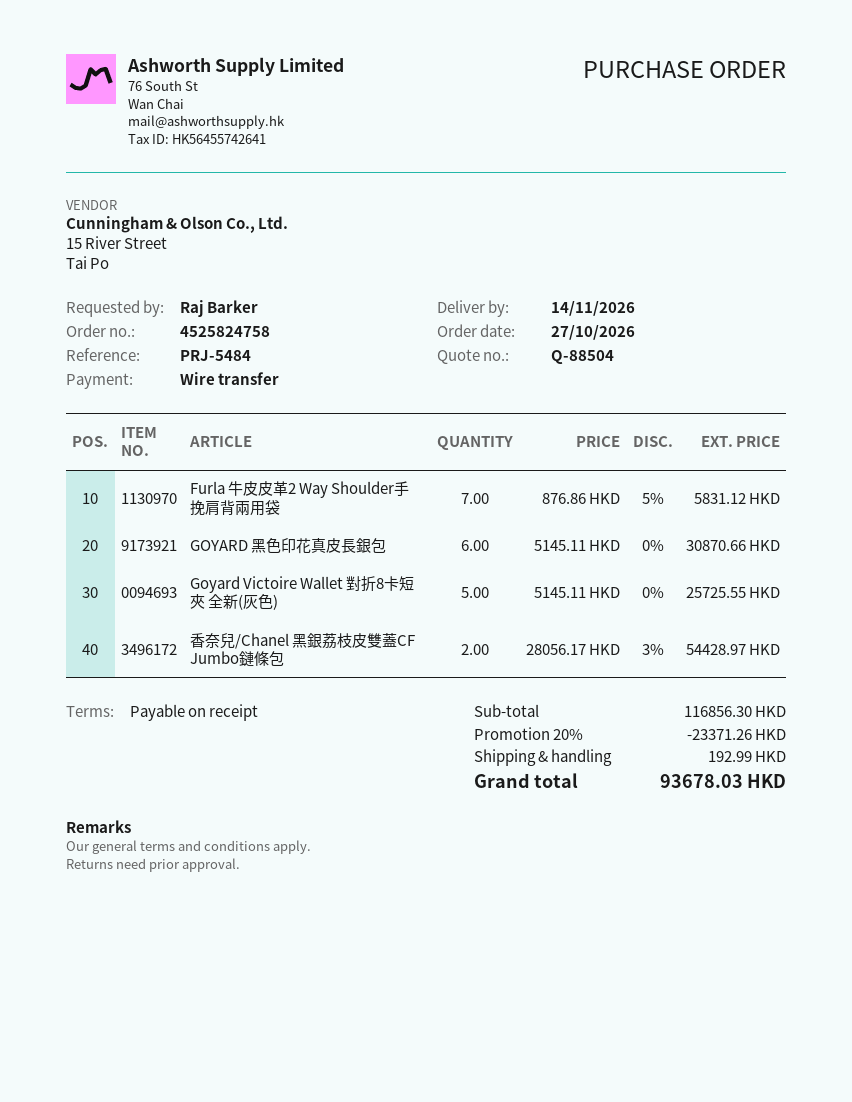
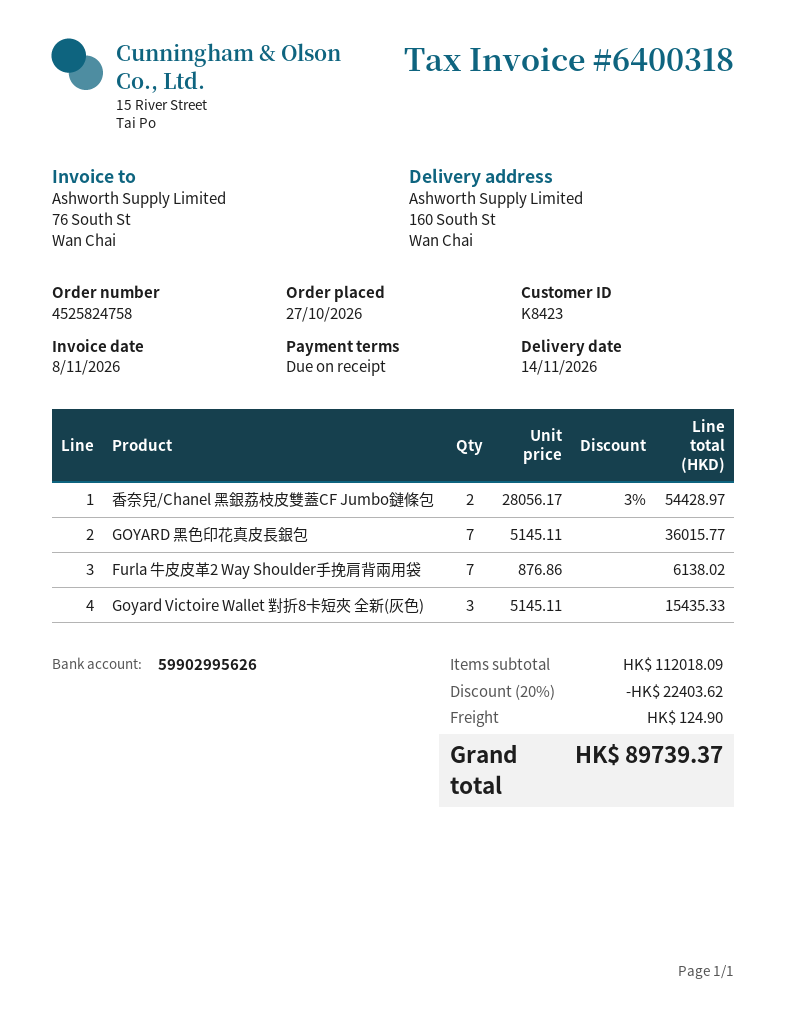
Furla 牛皮皮革2 Way Shoulder手挽肩背兩用袋: 7 x 876.86 - 5% = 5831.12 -> 7 x 876.86 = 6138.02
GOYARD 黑色印花真皮長銀包: 6 x 5145.11 = 30870.66 -> 7 x 5145.11 = 36015.77
Goyard Victoire Wallet 對折8卡短夾 全新(灰色): 5 x 5145.11 = 25725.55 -> 3 x 5145.11 = 15435.33
subtotal: 116856.30 -> 112018.09
discount: 20% = 23371.26 -> 20% = 22403.62
shipping: 192.99 -> 124.90
total: 93678.03 -> 89739.37

